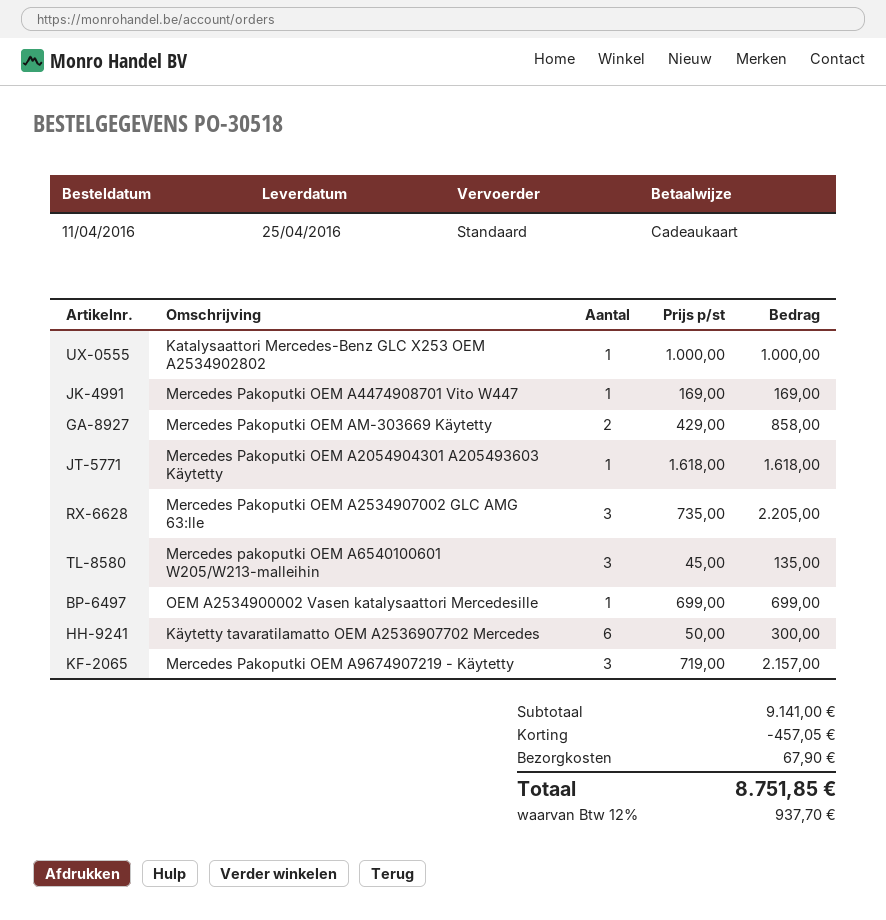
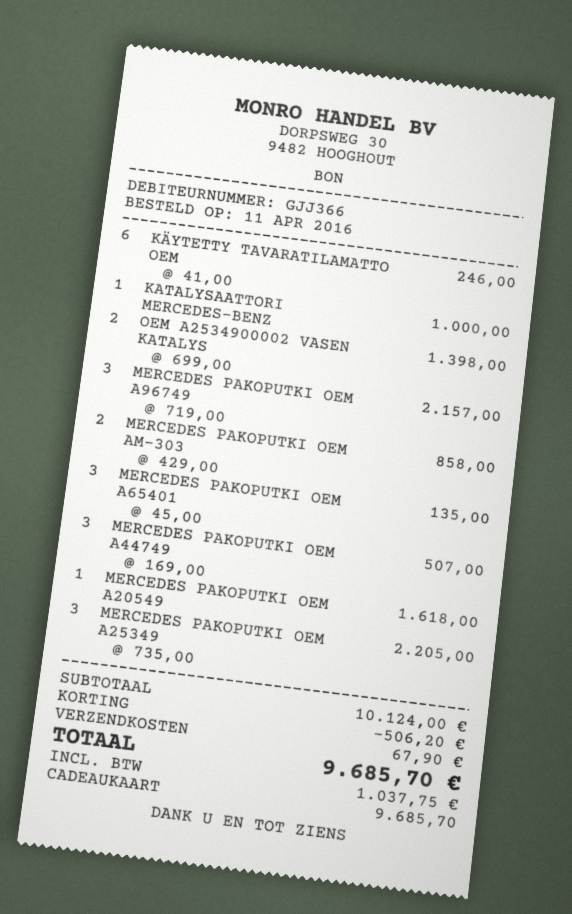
Mercedes Pakoputki OEM A4474908701 Vito W447: 1 x 169.00 = 169.00 -> 3 x 169.00 = 507.00
OEM A2534900002 Vasen katalysaattori Mercedesille: 1 x 699.00 = 699.00 -> 2 x 699.00 = 1398.00
Käytetty tavaratilamatto OEM A2536907702 Mercedes: 6 x 50.00 = 300.00 -> 6 x 41.00 = 246.00
subtotal: 9141.00 -> 10124.00
discount: 457.05 -> 506.20
tax: 937.70 -> 1037.75
total: 8751.85 -> 9685.70

